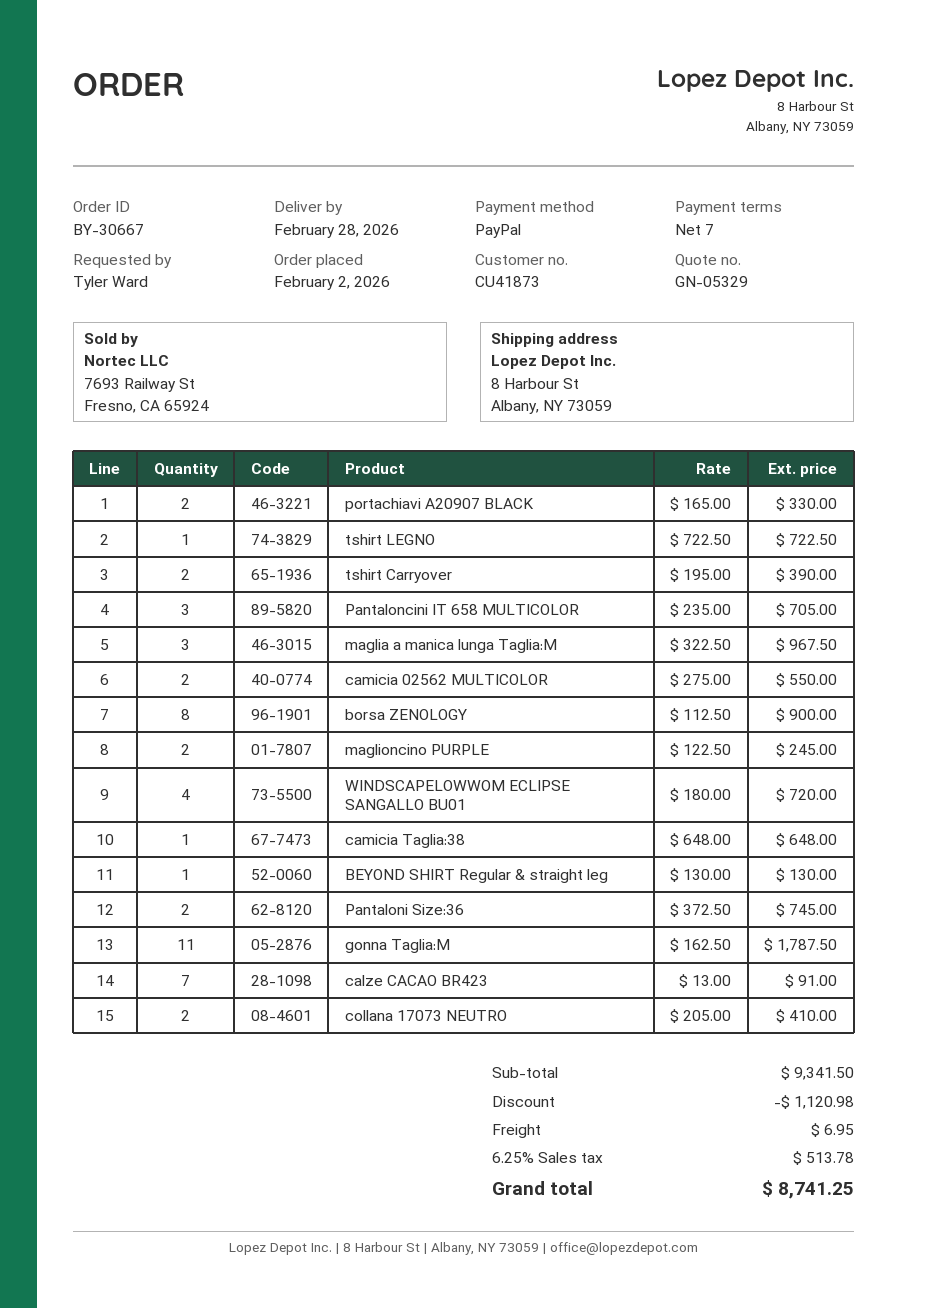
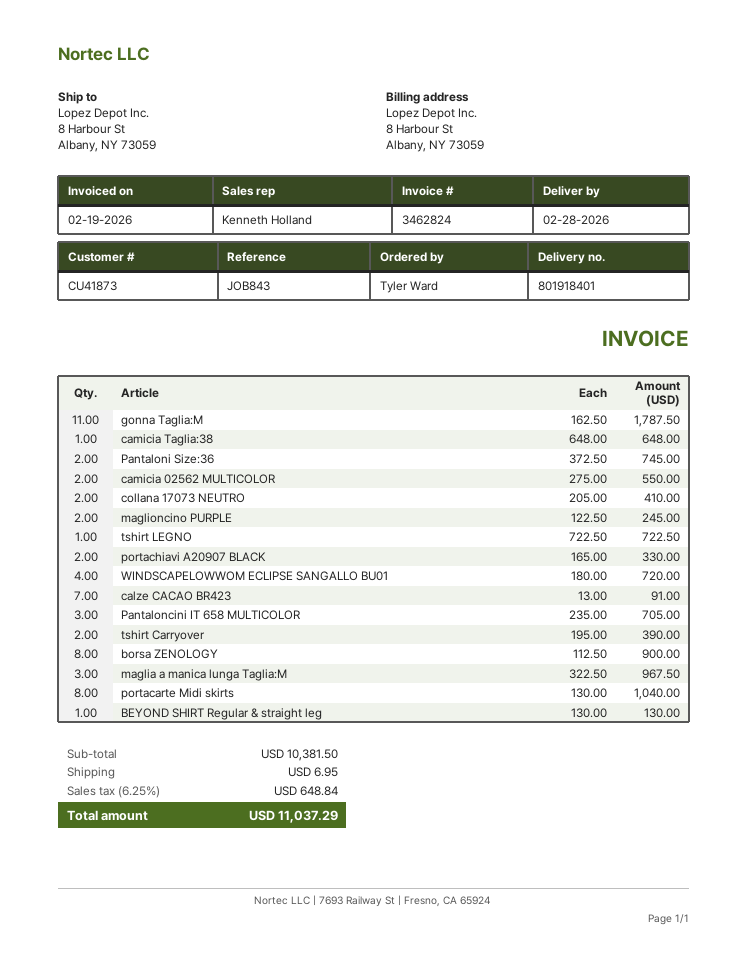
portacarte Midi skirts: none -> 8 x 130.00 = 1040.00
subtotal: 9341.50 -> 10381.50
discount: 1120.98 -> none
tax: 6.25% = 513.78 -> 6.25% = 648.84
total: 8741.25 -> 11037.29

